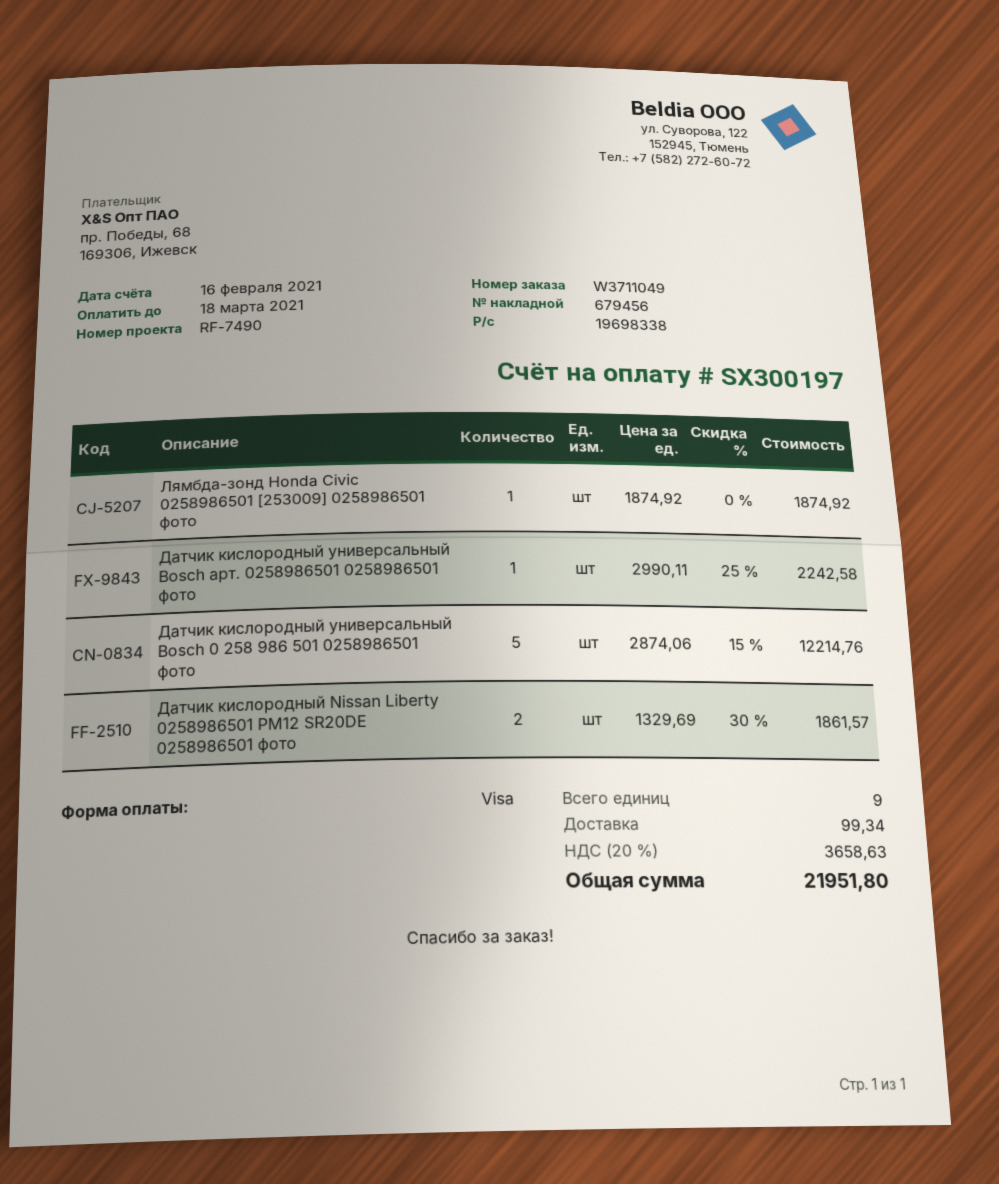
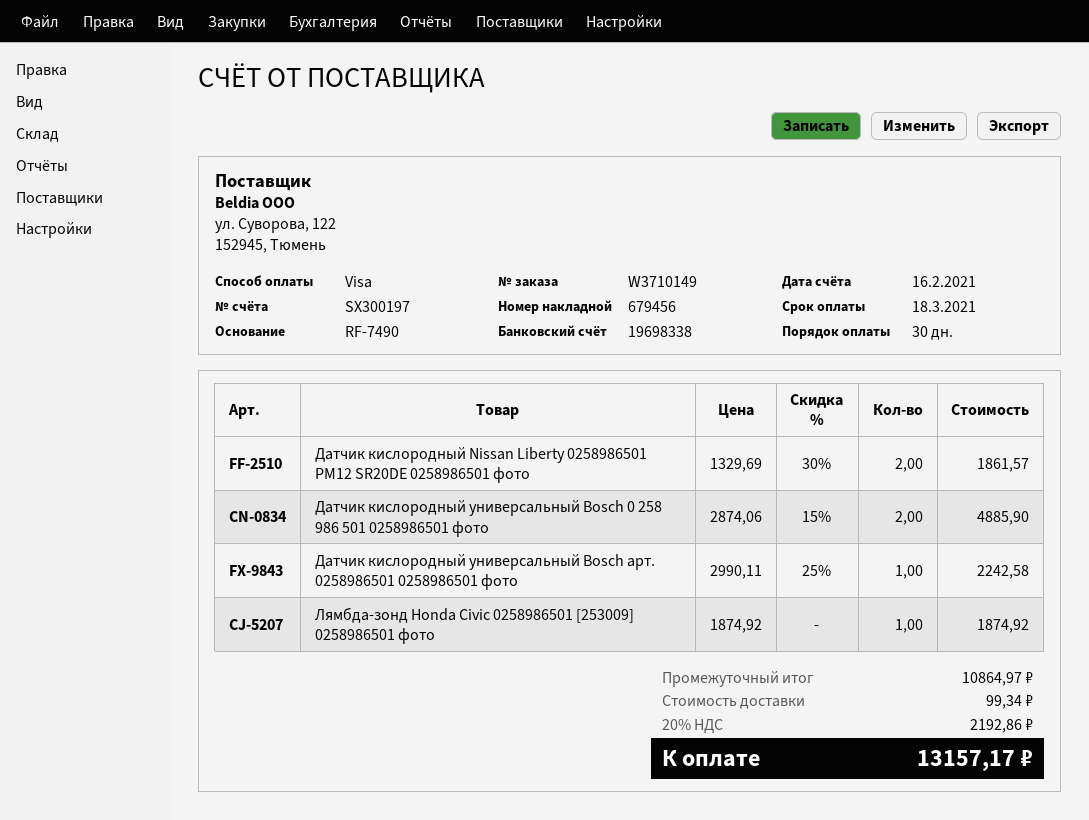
order number: W3711049 -> W3710149
Датчик кислородный универсальный Bosch 0 258 986 501 0258986501 фото: 5 x 2874.06 - 15% = 12214.76 -> 2 x 2874.06 - 15% = 4885.90
tax: 20% = 3658.63 -> 20% = 2192.86
total: 21951.80 -> 13157.17

